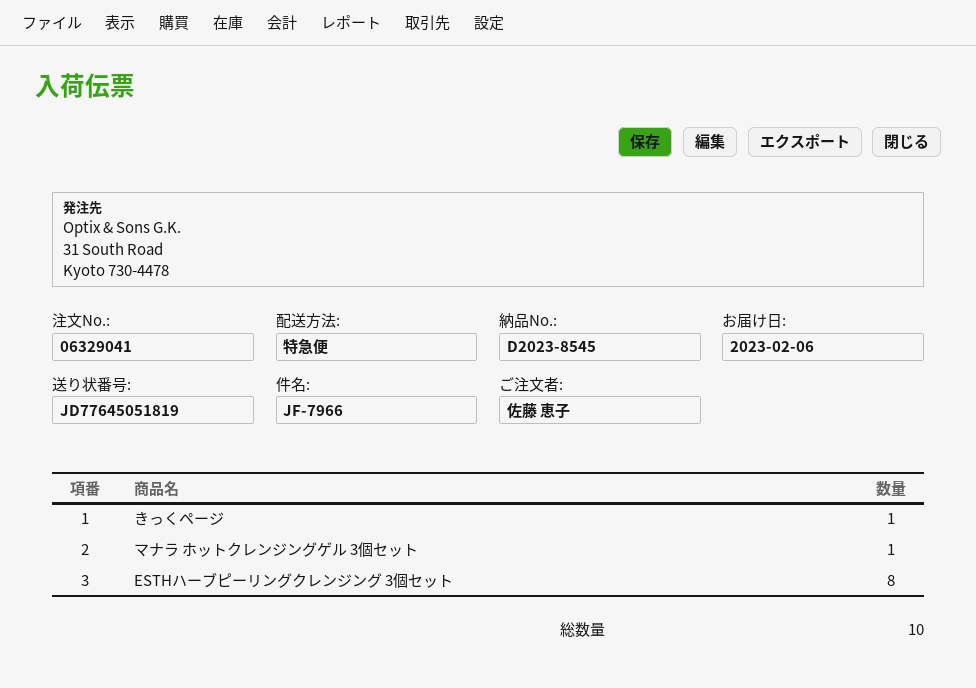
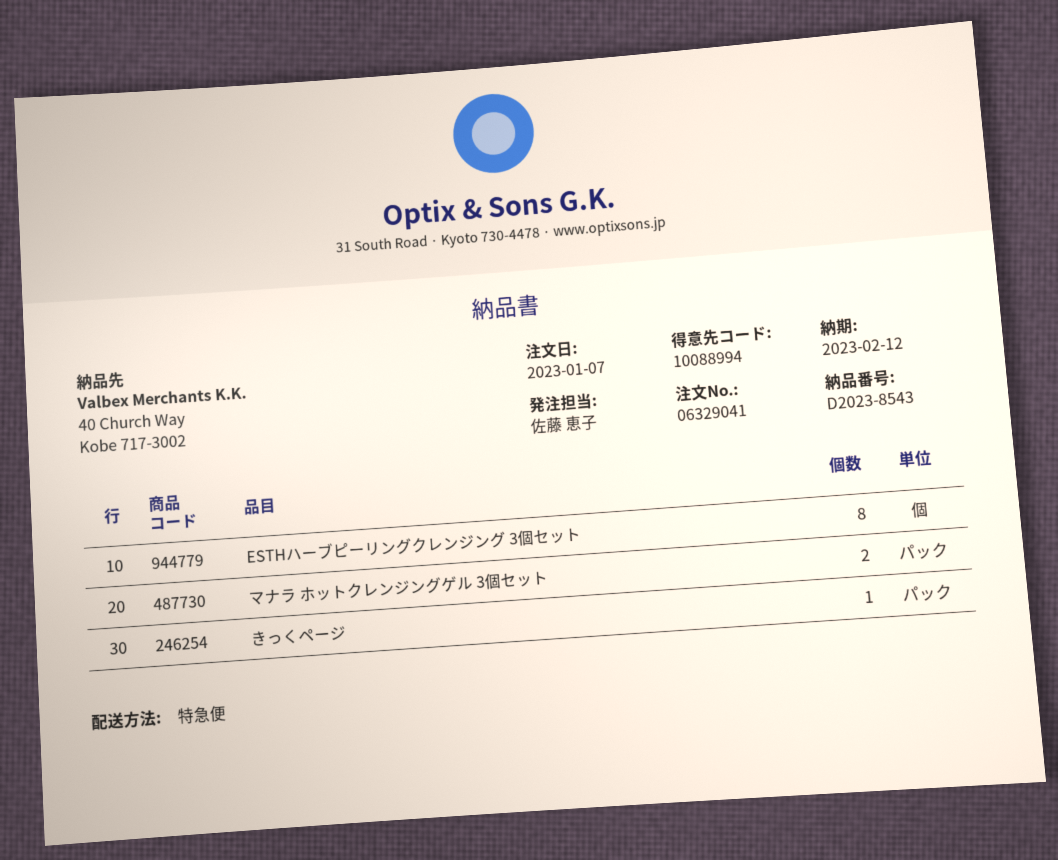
delivery note number: D2023-8545 -> D2023-8543
delivery date: 2023-02-06 -> 2023-02-12
マナラ ホットクレンジングゲル 3個セット: 1 -> 2

